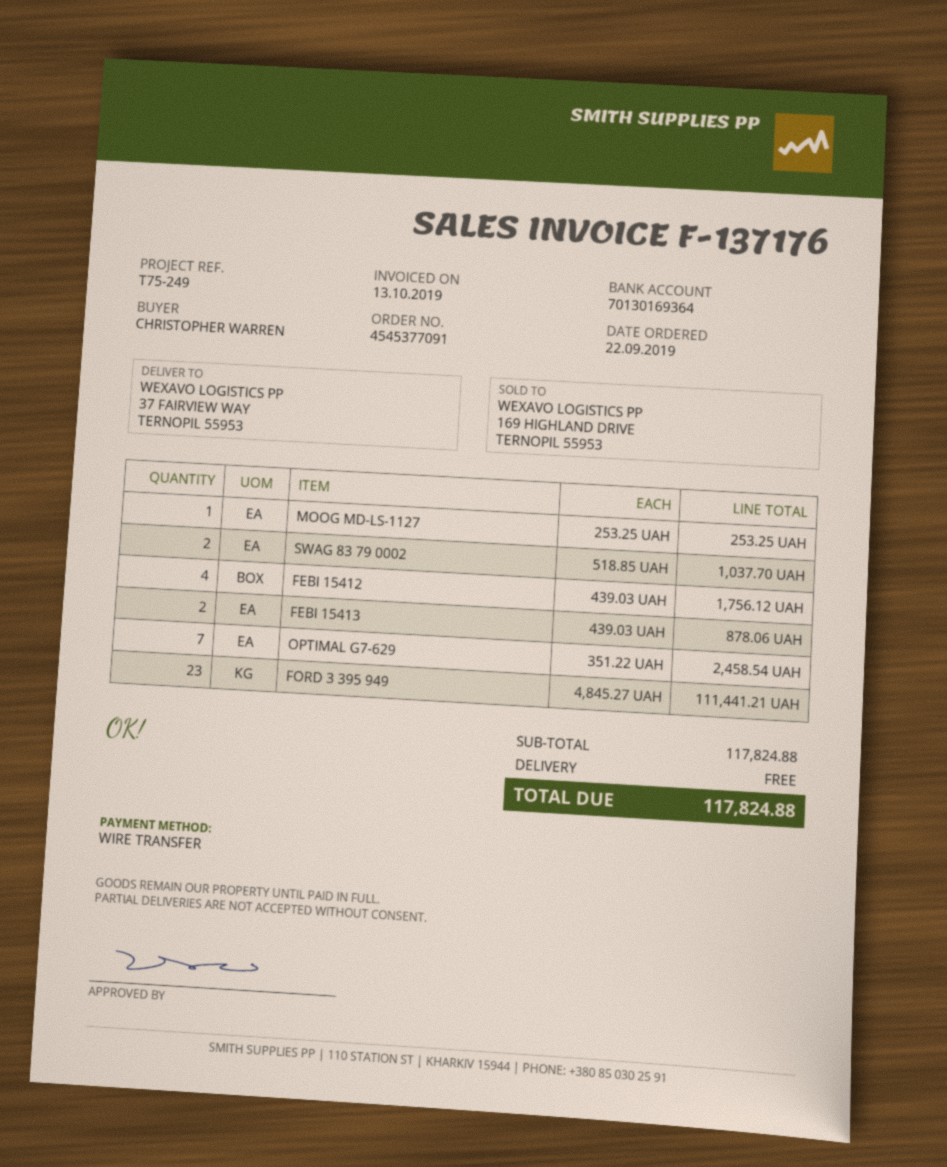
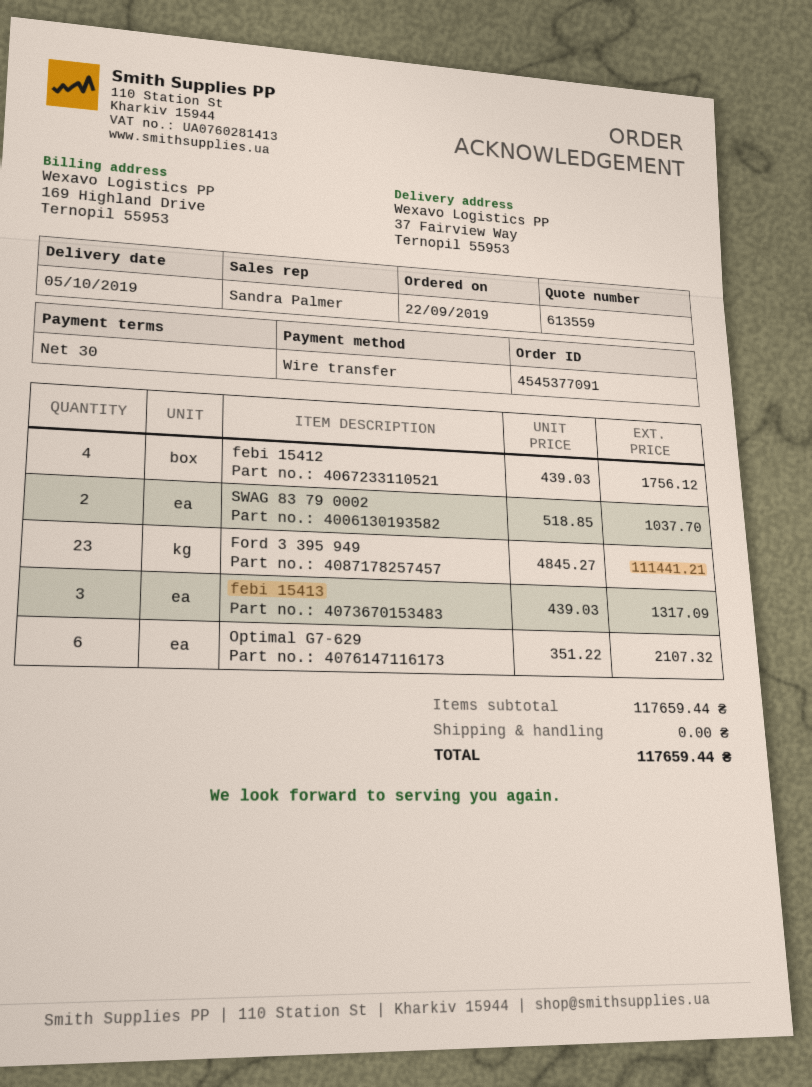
MOOG MD-LS-1127: 1 x 253.25 = 253.25 -> none
FEBI 15413: 2 x 439.03 = 878.06 -> 3 x 439.03 = 1317.09
OPTIMAL G7-629: 7 x 351.22 = 2458.54 -> 6 x 351.22 = 2107.32
subtotal: 117824.88 -> 117659.44
total: 117824.88 -> 117659.44

